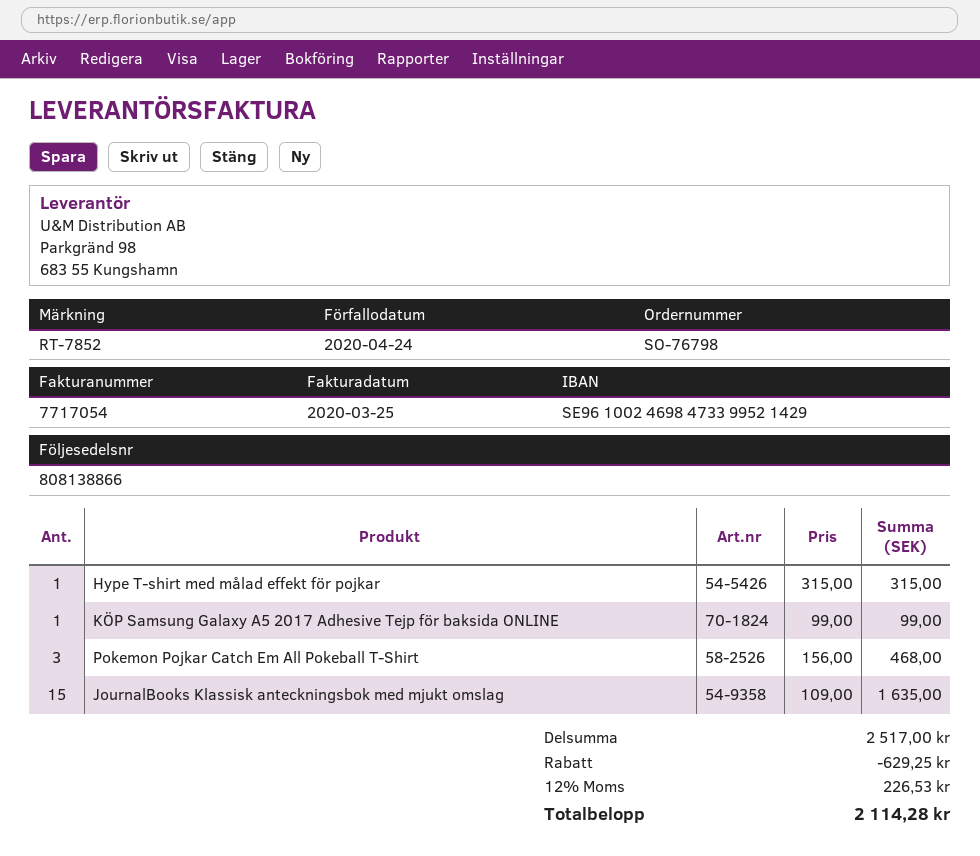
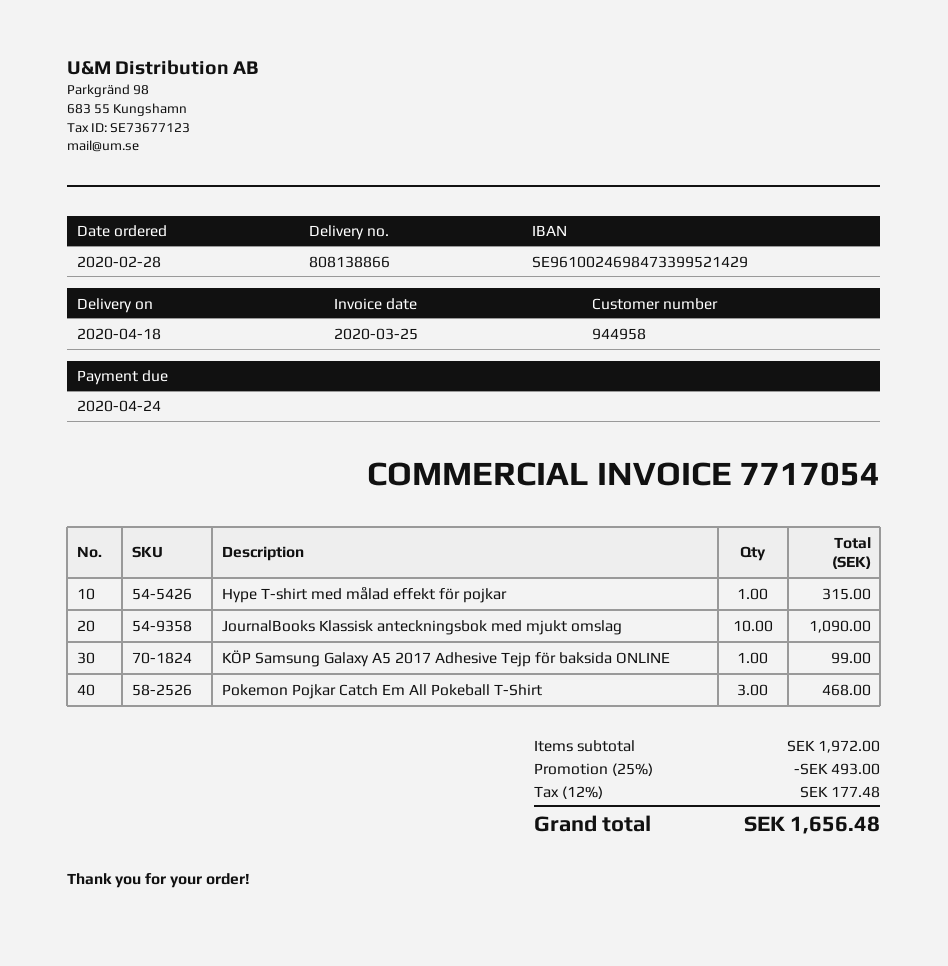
JournalBooks Klassisk anteckningsbok med mjukt omslag: 15 for 1635.00 -> 10 for 1090.00
subtotal: 2517.00 -> 1972.00
discount: 629.25 -> 493.00
tax: 12% = 226.53 -> 12% = 177.48
total: 2114.28 -> 1656.48

